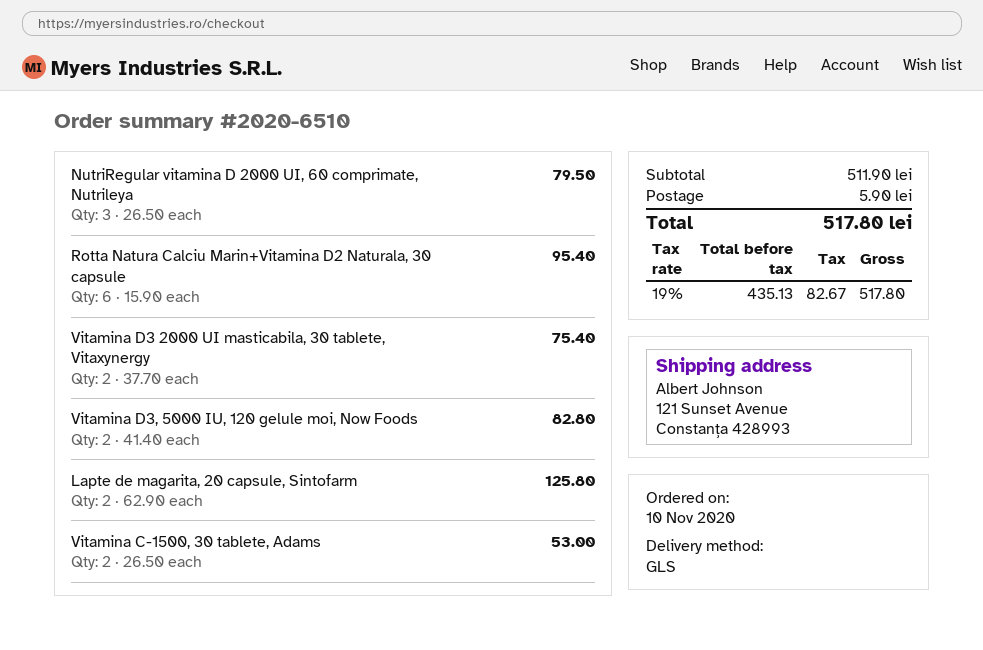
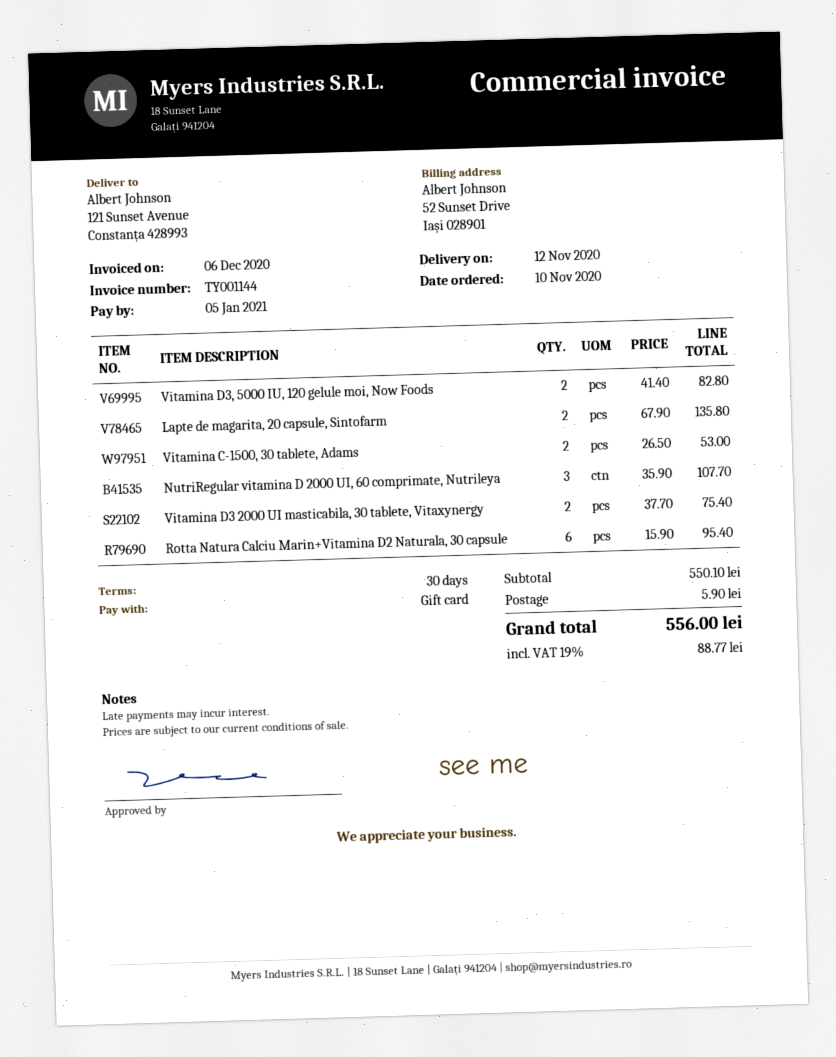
NutriRegular vitamina D 2000 UI, 60 comprimate, Nutrileya: 3 x 26.50 = 79.50 -> 3 x 35.90 = 107.70
Lapte de magarita, 20 capsule, Sintofarm: 2 x 62.90 = 125.80 -> 2 x 67.90 = 135.80
subtotal: 511.90 -> 550.10
tax: 19% = 82.67 -> 19% = 88.77
total: 517.80 -> 556.00

